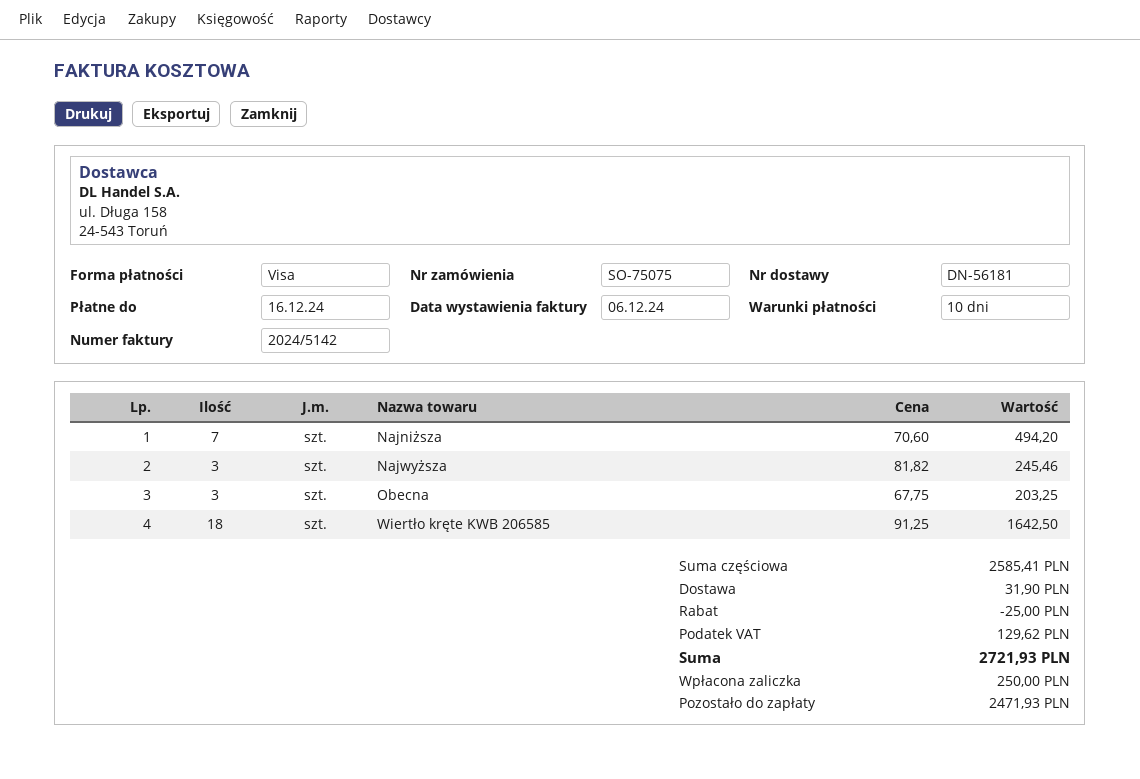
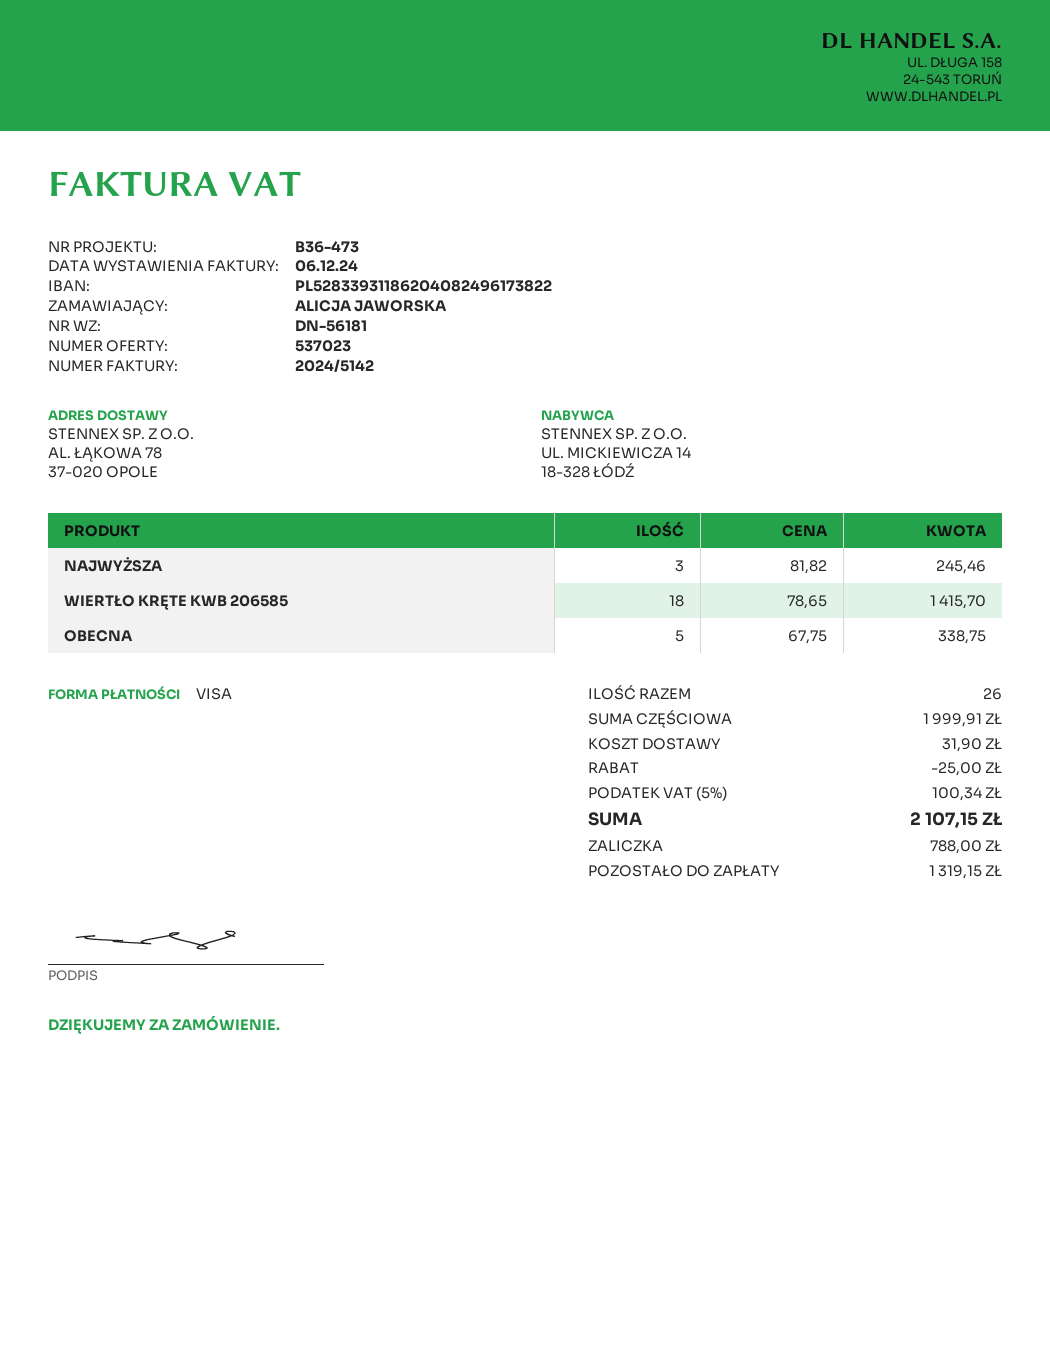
Najniższa: 7 x 70.60 = 494.20 -> none
Obecna: 3 x 67.75 = 203.25 -> 5 x 67.75 = 338.75
Wiertło kręte KWB 206585: 18 x 91.25 = 1642.50 -> 18 x 78.65 = 1415.70
subtotal: 2585.41 -> 1999.91
tax: 129.62 -> 100.34
total: 2721.93 -> 2107.15
deposit: 250.00 -> 788.00
balance: 2471.93 -> 1319.15

